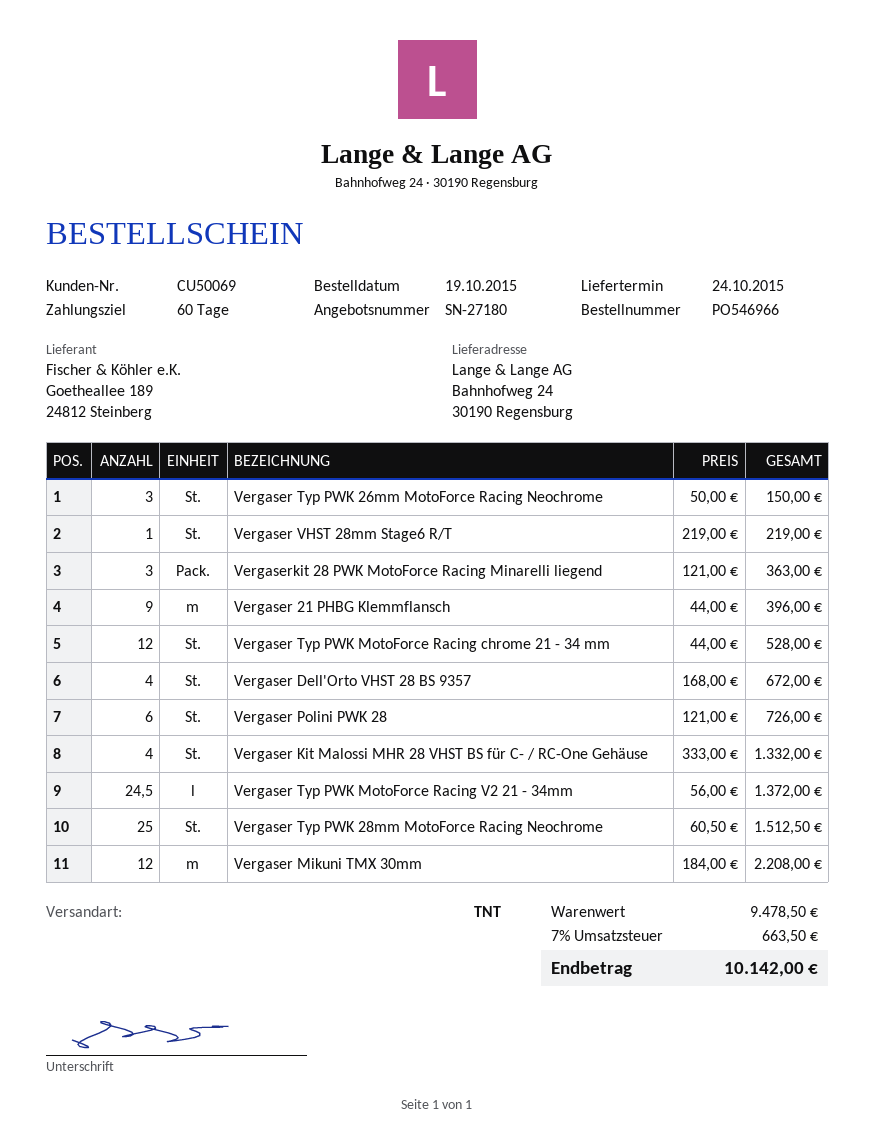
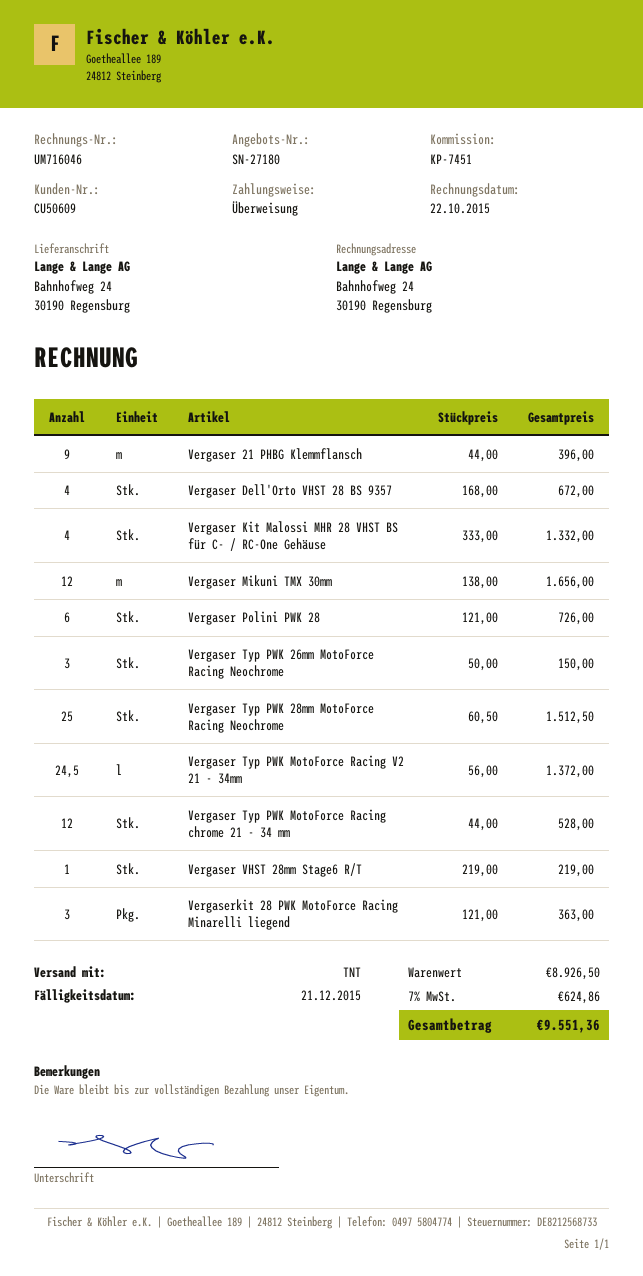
customer number: CU50069 -> CU50609
Vergaser Mikuni TMX 30mm: 12 x 184.00 = 2208.00 -> 12 x 138.00 = 1656.00
subtotal: 9478.50 -> 8926.50
tax: 7% = 663.50 -> 7% = 624.86
total: 10142.00 -> 9551.36

